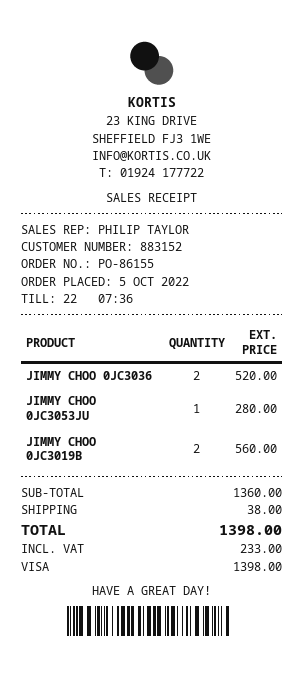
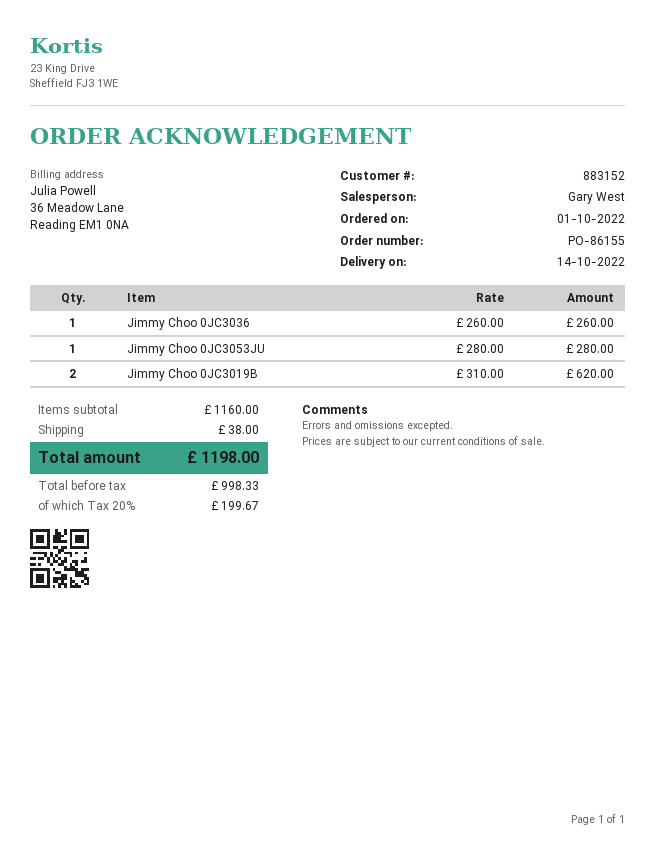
order date: 2022-10-05 -> 2022-10-01
sales rep: PHILIP TAYLOR -> Gary West
JIMMY CHOO 0JC3036: 2 for 520.00 -> 1 for 260.00
JIMMY CHOO 0JC3019B: 2 for 560.00 -> 2 for 620.00
subtotal: 1360.00 -> 1160.00
tax: 233.00 -> 199.67
total: 1398.00 -> 1198.00

